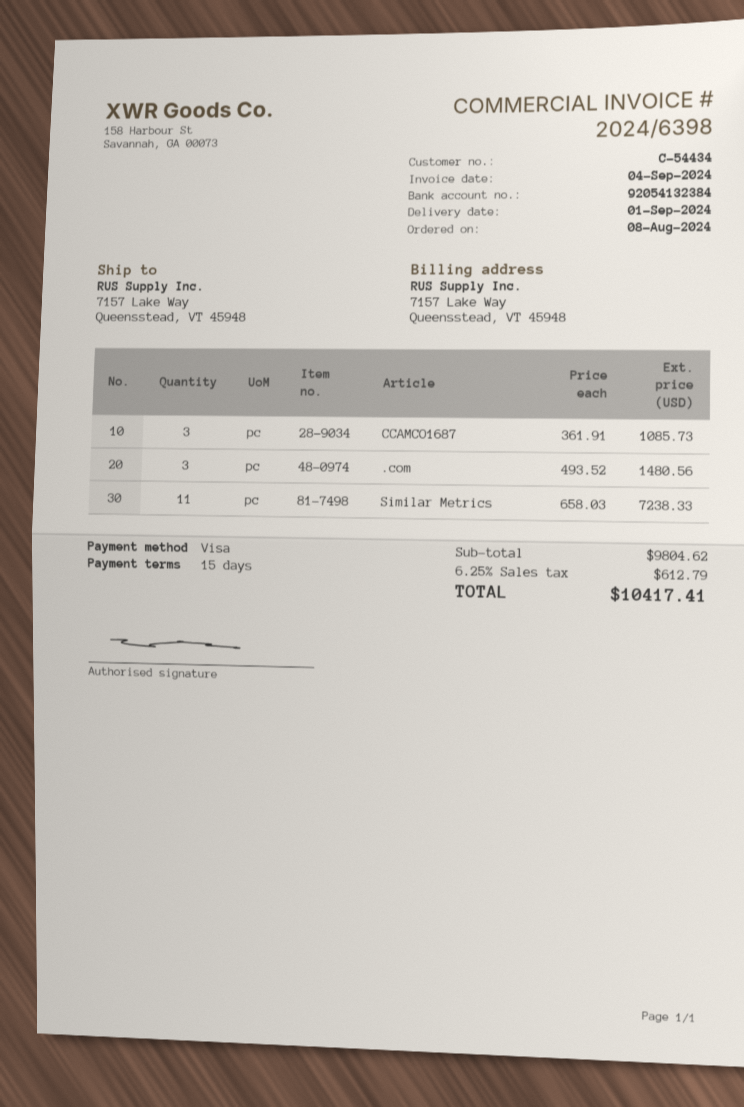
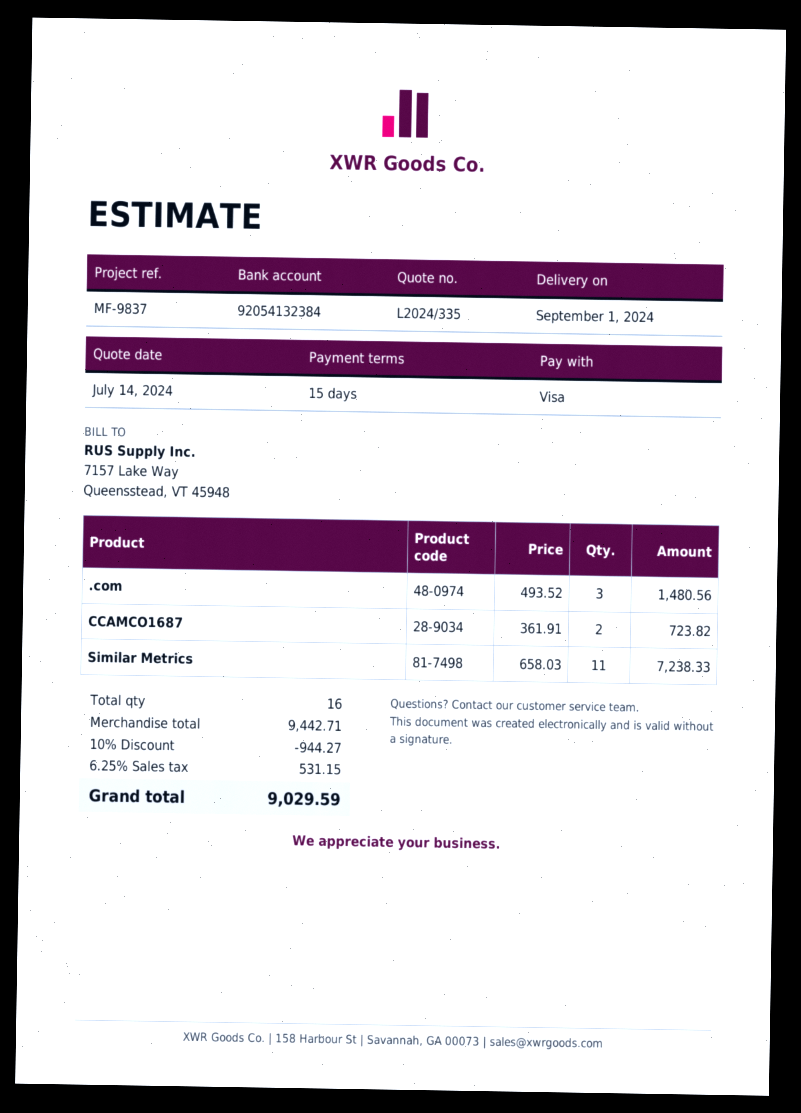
CCAMCO1687: 3 x 361.91 = 1085.73 -> 2 x 361.91 = 723.82
subtotal: 9804.62 -> 9442.71
discount: none -> 10% = 944.27
tax: 6.25% = 612.79 -> 6.25% = 531.15
total: 10417.41 -> 9029.59

